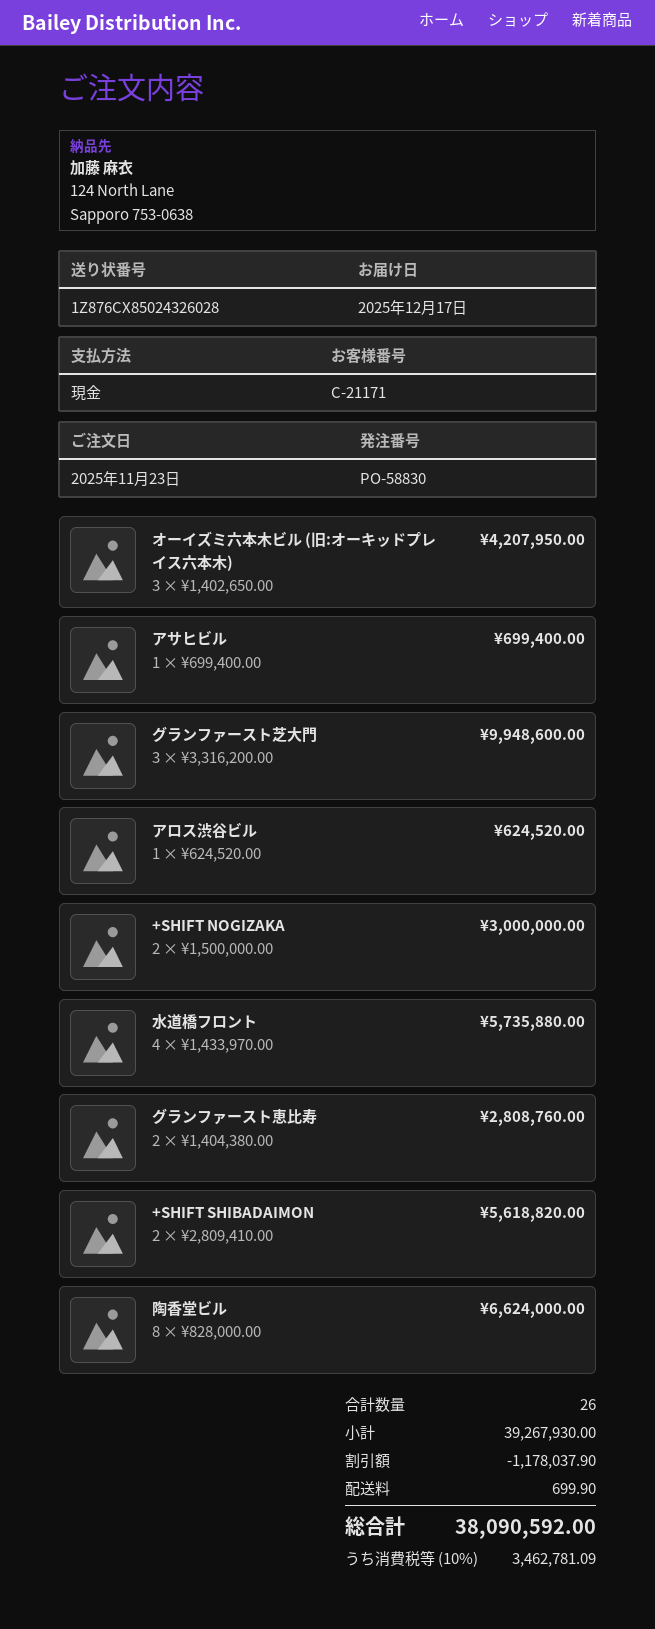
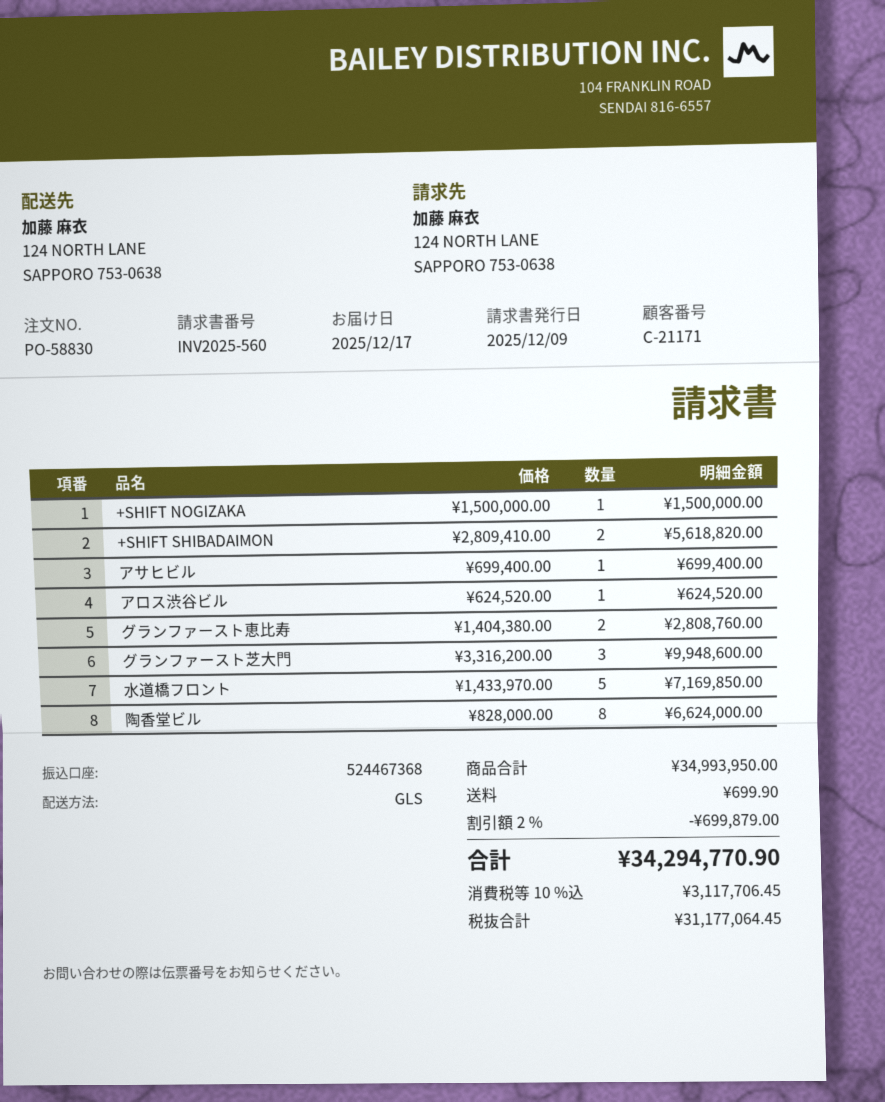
オーイズミ六本木ビル (旧:オーキッドプレイス六本木): 3 x 1402650.00 = 4207950.00 -> none
+SHIFT NOGIZAKA: 2 x 1500000.00 = 3000000.00 -> 1 x 1500000.00 = 1500000.00
水道橋フロント: 4 x 1433970.00 = 5735880.00 -> 5 x 1433970.00 = 7169850.00
subtotal: 39267930.00 -> 34993950.00
discount: 1178037.90 -> 699879.00
tax: 10% = 3462781.09 -> 10% = 3117706.45
total: 38090592.00 -> 34294770.90

